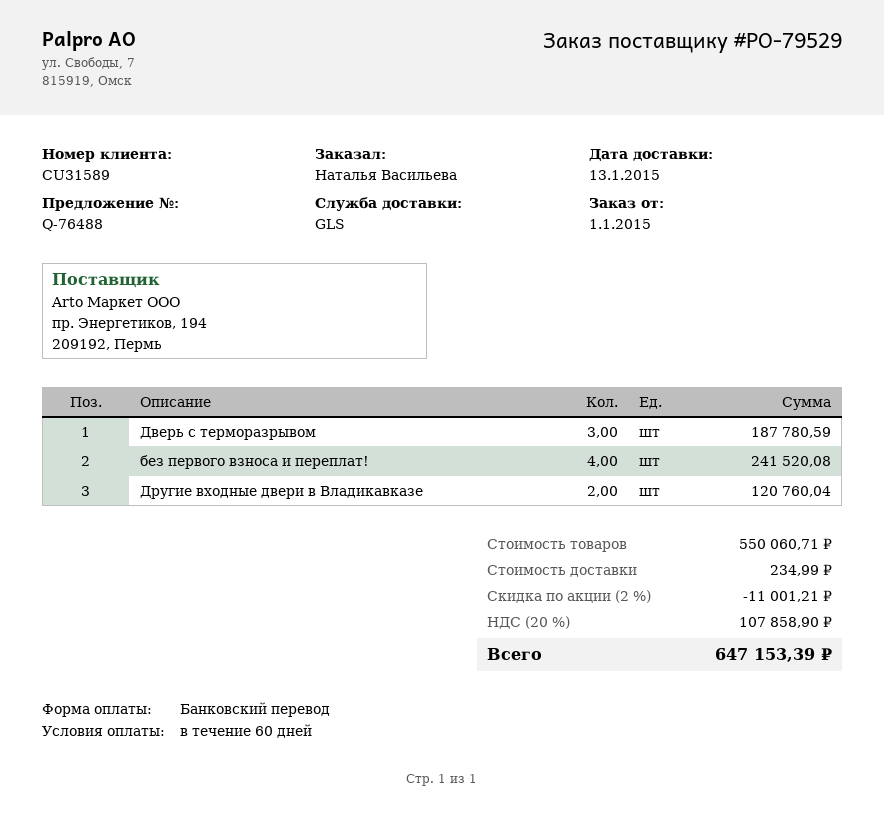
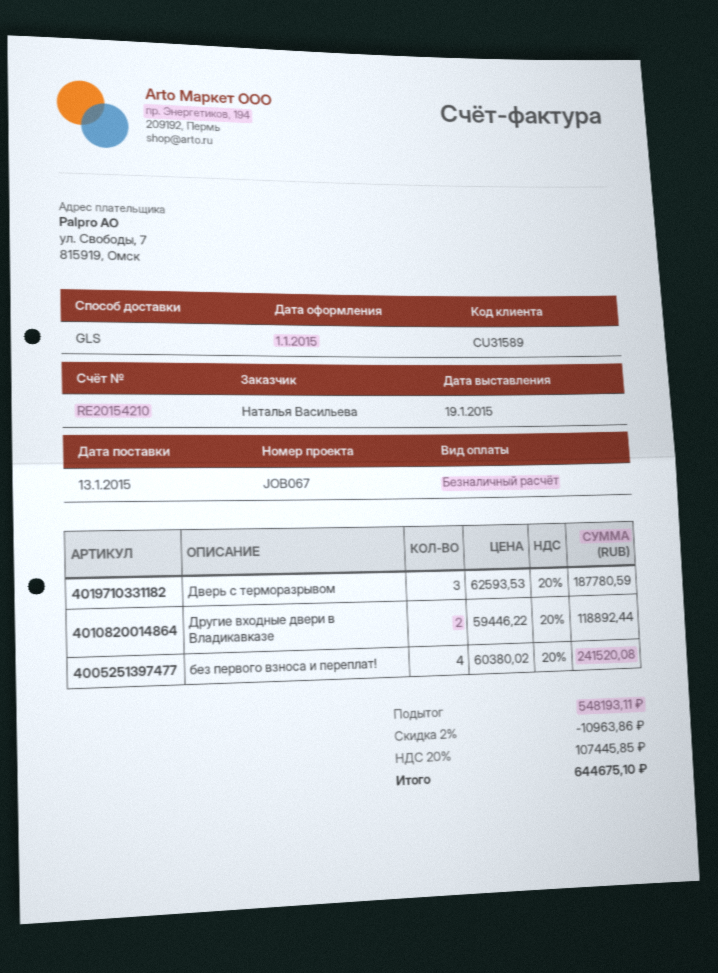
Другие входные двери в Владикавказе: 2 for 120760.04 -> 2 for 118892.44
subtotal: 550060.71 -> 548193.11
discount: 2% = 11001.21 -> 2% = 10963.86
shipping: 234.99 -> none
tax: 20% = 107858.90 -> 20% = 107445.85
total: 647153.39 -> 644675.10

